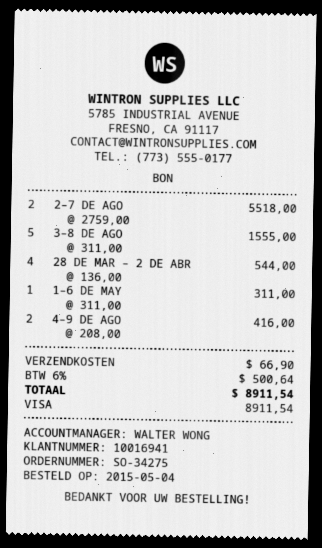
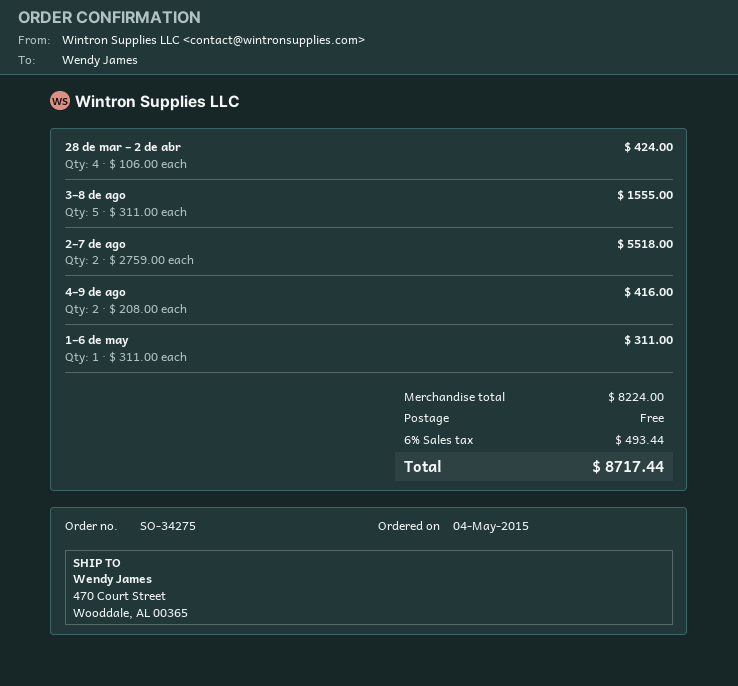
28 DE MAR – 2 DE ABR: 4 x 136.00 = 544.00 -> 4 x 106.00 = 424.00
shipping: 66.90 -> 0.00
tax: 6% = 500.64 -> 6% = 493.44
total: 8911.54 -> 8717.44

